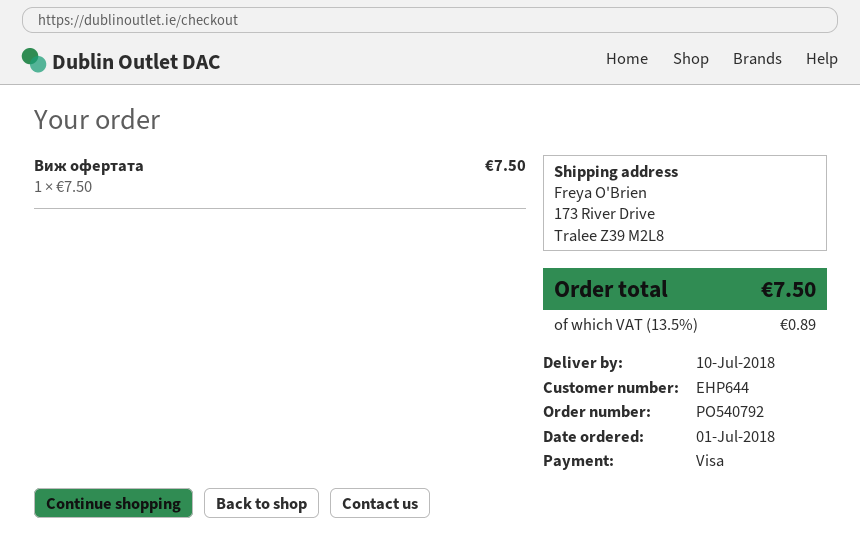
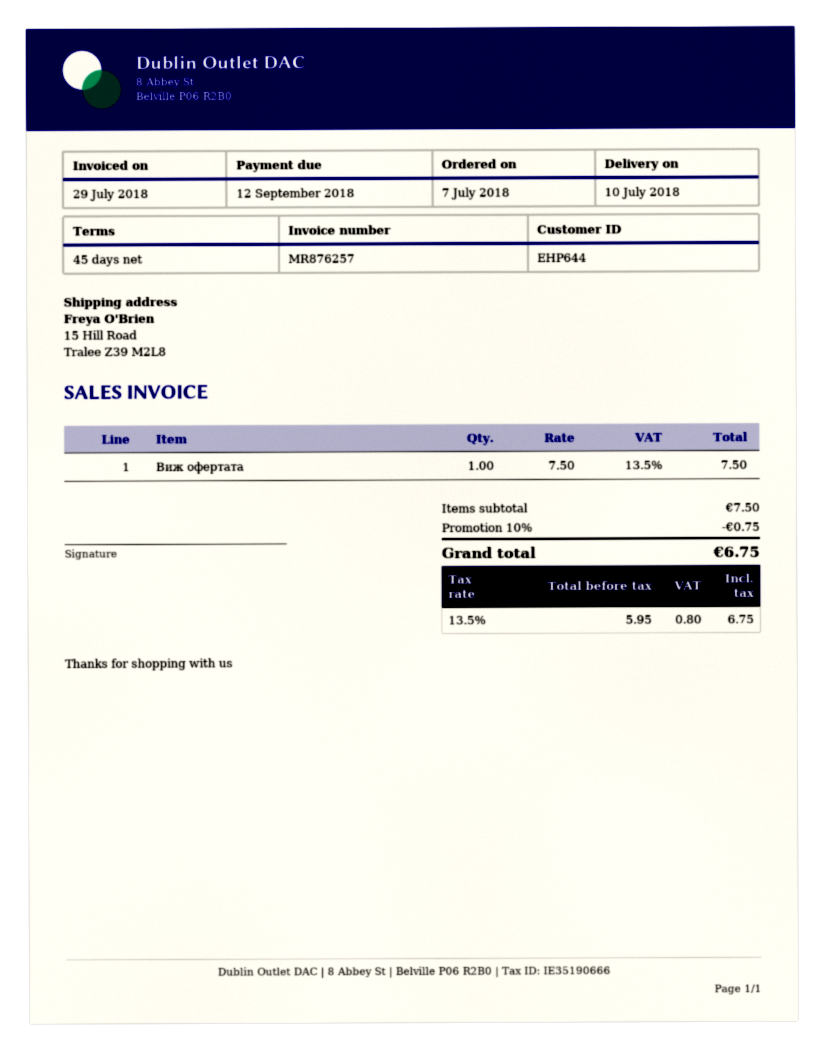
order date: 2018-07-01 -> 2018-07-07
ship to: 173 River Drive, Tralee Z39 M2L8 -> 15 Hill Road, Tralee Z39 M2L8
discount: none -> 10% = 0.75
tax: 13.5% = 0.89 -> 13.5% = 0.80
total: 7.50 -> 6.75

